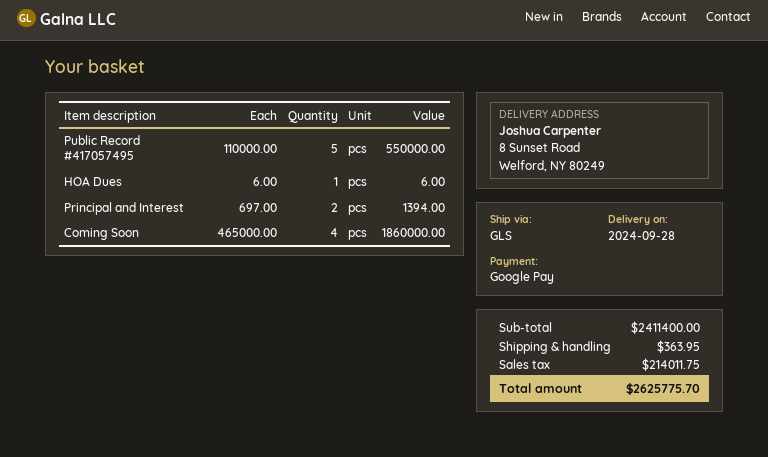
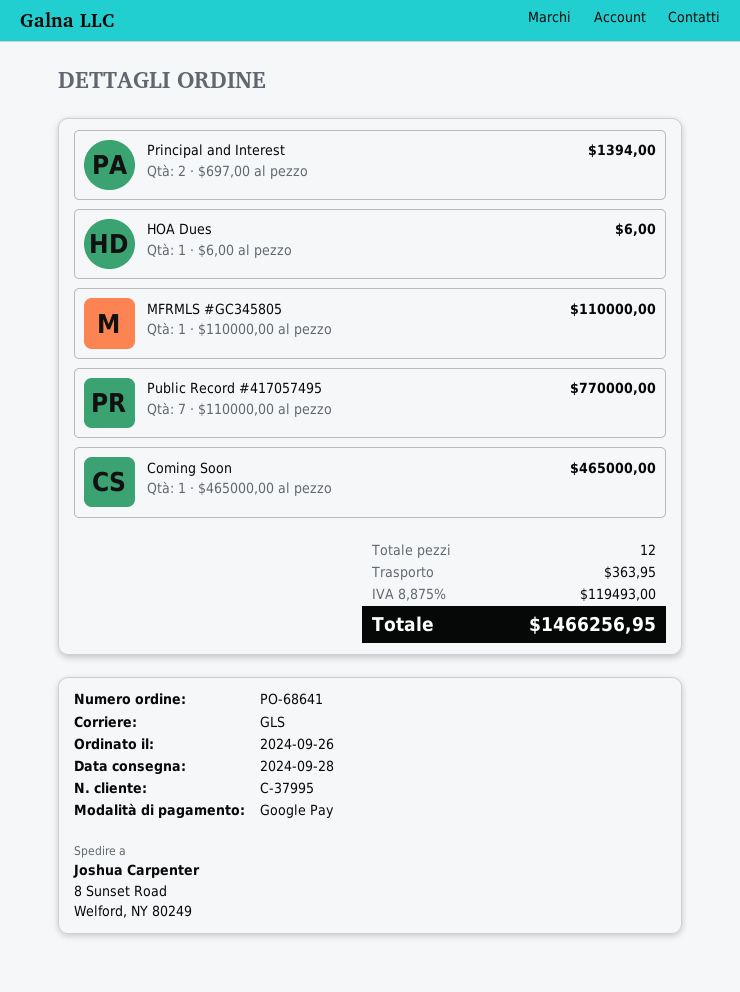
Public Record #417057495: 5 x 110000.00 = 550000.00 -> 7 x 110000.00 = 770000.00
Coming Soon: 4 x 465000.00 = 1860000.00 -> 1 x 465000.00 = 465000.00
MFRMLS #GC345805: none -> 1 x 110000.00 = 110000.00
tax: 214011.75 -> 119493.00
total: 2625775.70 -> 1466256.95

